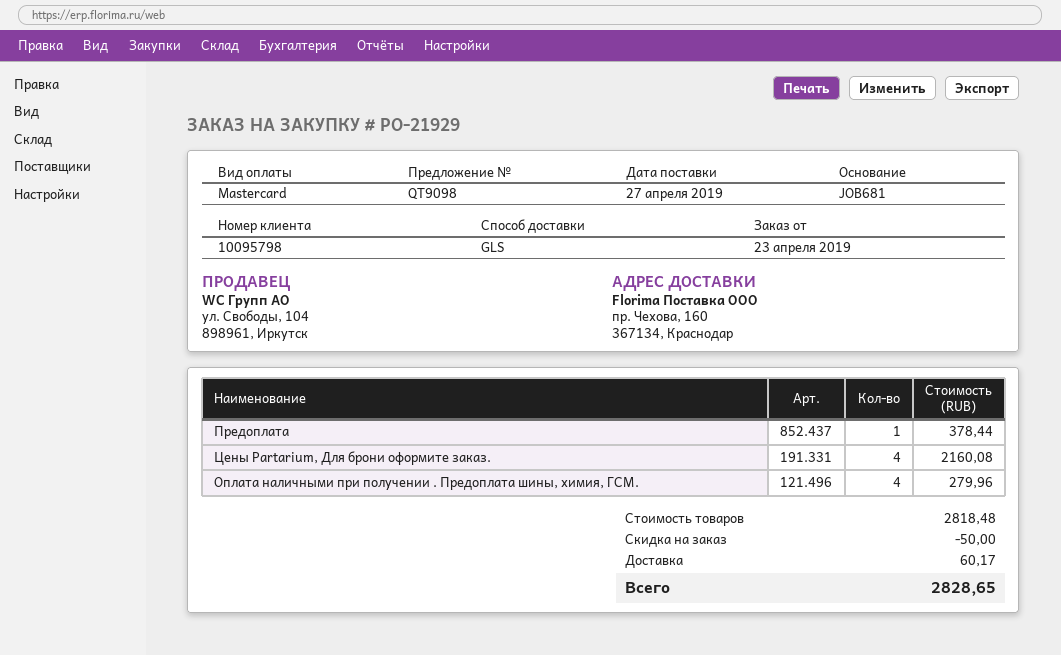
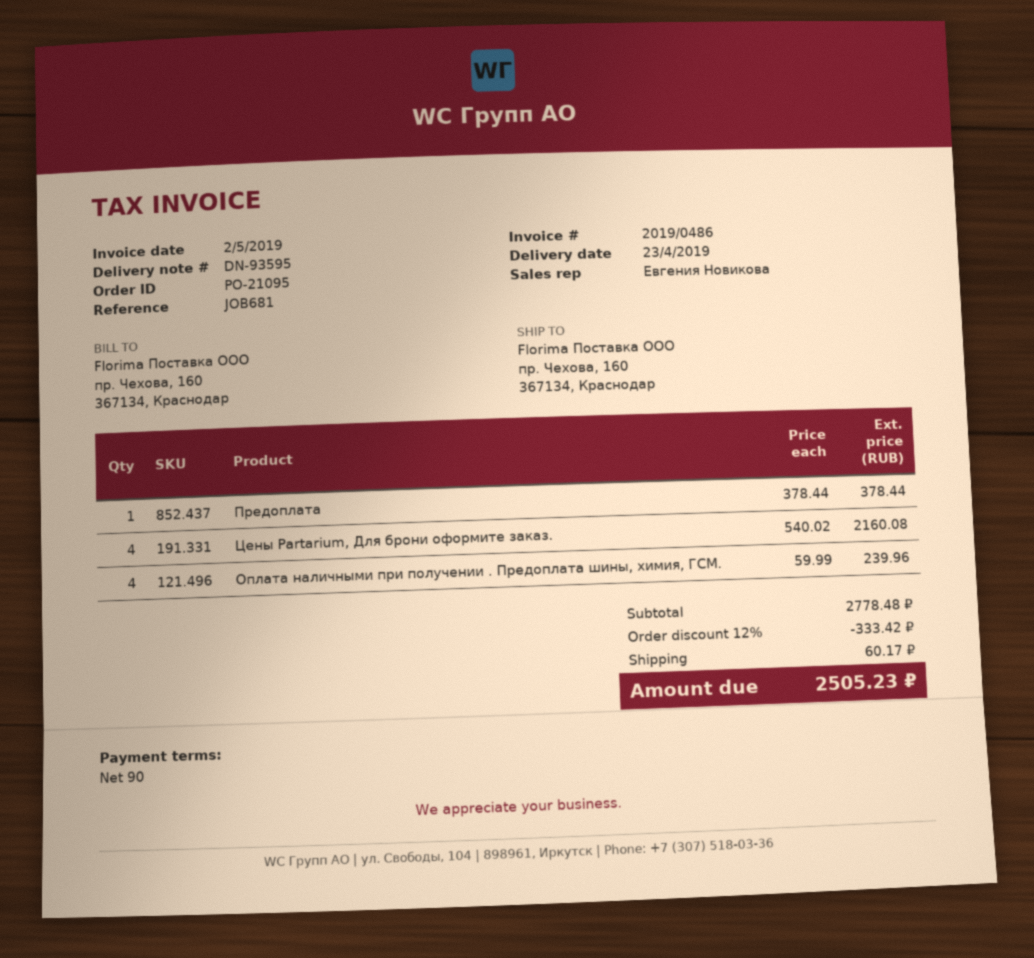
order number: PO-21929 -> PO-21095
delivery date: 2019-04-27 -> 2019-04-23
Оплата наличными при получении . Предоплата шины, химия, ГСМ.: 4 for 279.96 -> 4 for 239.96
subtotal: 2818.48 -> 2778.48
discount: 50.00 -> 333.42
total: 2828.65 -> 2505.23

